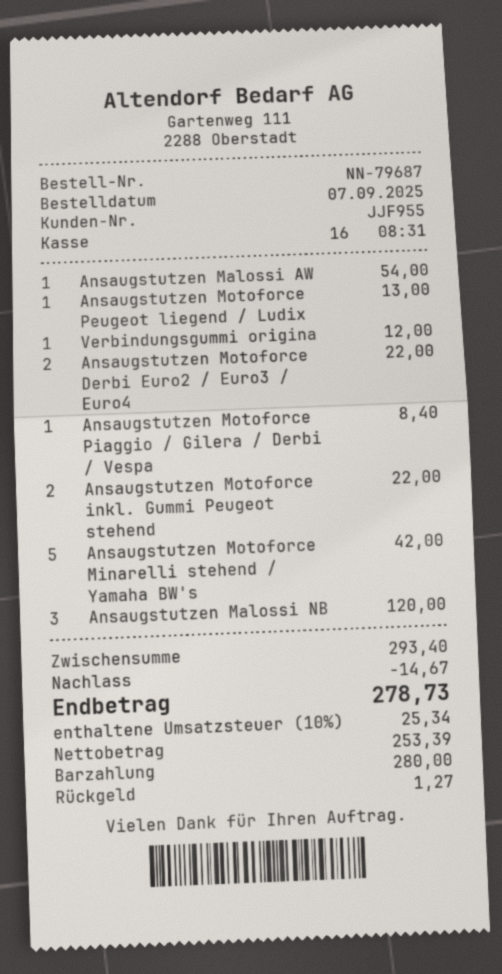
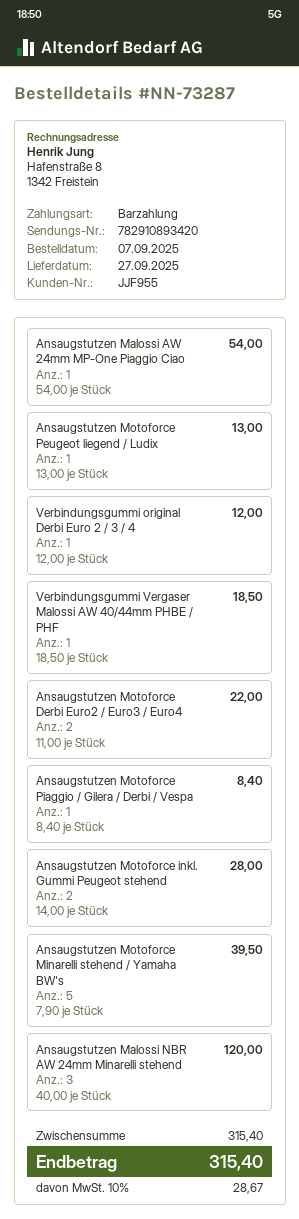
order number: NN-79687 -> NN-73287
Ansaugstutzen Motoforce inkl. Gummi Peugeot stehend: 2 for 22.00 -> 2 for 28.00
Ansaugstutzen Motoforce Minarelli stehend / Yamaha BW's: 5 for 42.00 -> 5 for 39.50
Verbindungsgummi Vergaser Malossi AW 40/44mm PHBE / PHF: none -> 1 for 18.50
subtotal: 293.40 -> 315.40
discount: 14.67 -> none
tax: 10% = 25.34 -> 10% = 28.67
total: 278.73 -> 315.40

